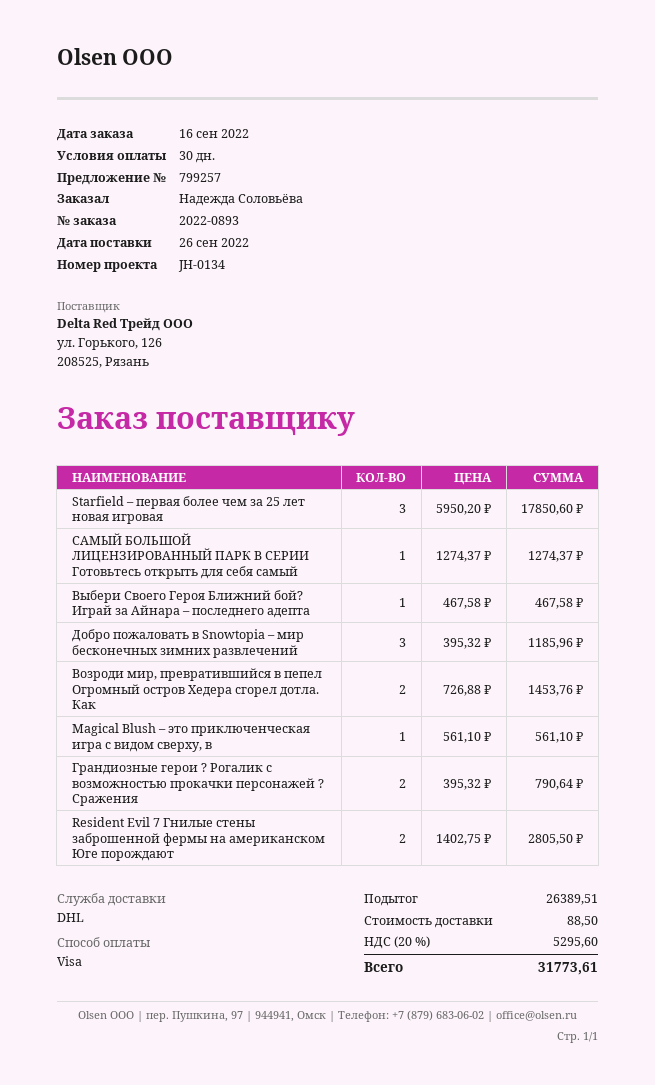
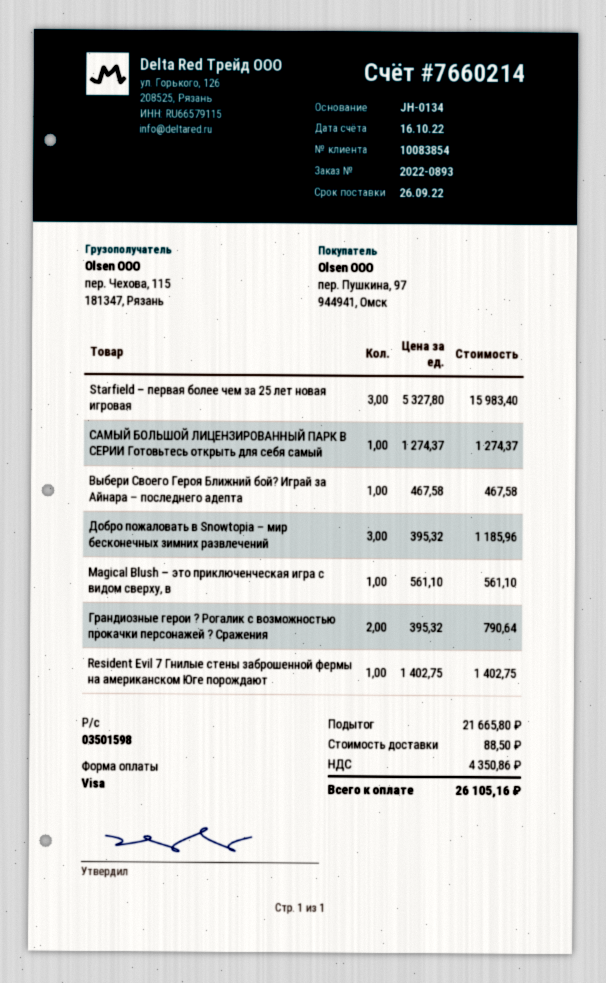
Starfield – первая более чем за 25 лет новая игровая: 3 x 5950.20 = 17850.60 -> 3 x 5327.80 = 15983.40
Возроди мир, превратившийся в пепел Огромный остров Хедера сгорел дотла. Как: 2 x 726.88 = 1453.76 -> none
Resident Evil 7 Гнилые стены заброшенной фермы на американском Юге порождают: 2 x 1402.75 = 2805.50 -> 1 x 1402.75 = 1402.75
subtotal: 26389.51 -> 21665.80
tax: 5295.60 -> 4350.86
total: 31773.61 -> 26105.16

